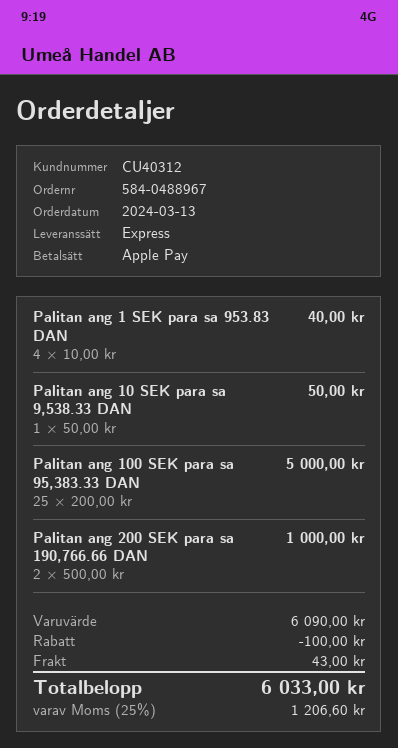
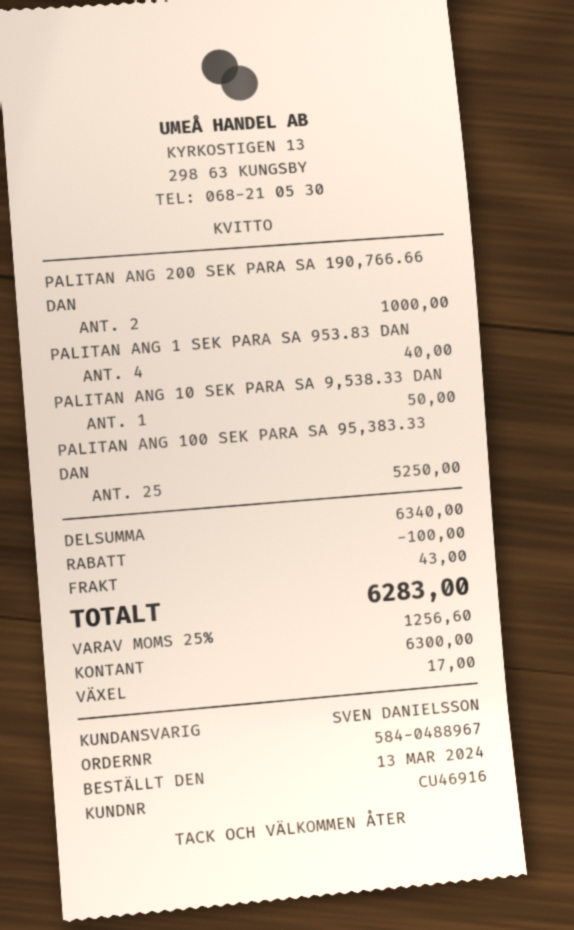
customer number: CU40312 -> CU46916
payment method: Apple Pay -> cash
Palitan ang 100 SEK para sa 95,383.33 DAN: 25 for 5000.00 -> 25 for 5250.00
subtotal: 6090.00 -> 6340.00
tax: 25% = 1206.60 -> 25% = 1256.60
total: 6033.00 -> 6283.00

